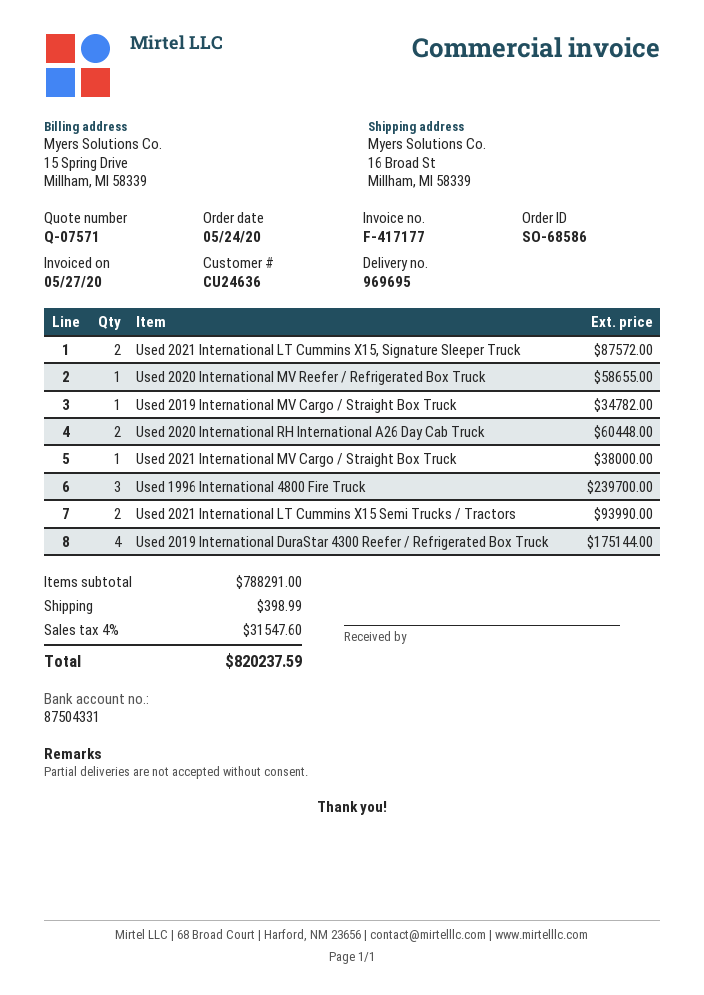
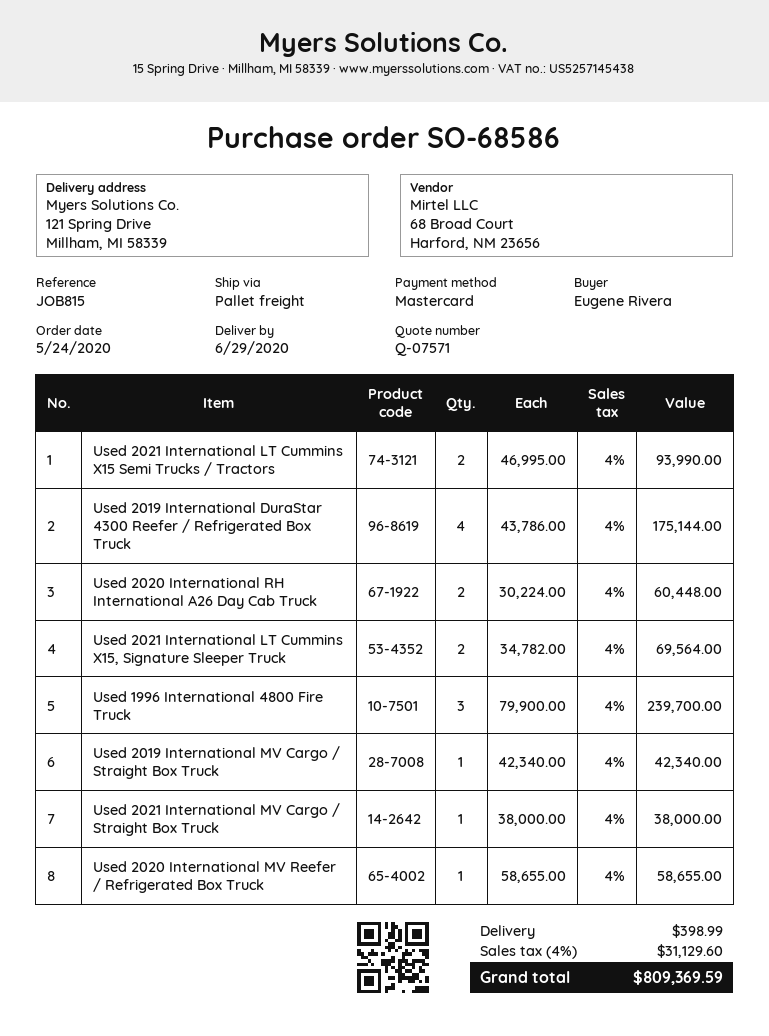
ship to: 16 Broad St, Millham, MI 58339 -> 121 Spring Drive, Millham, MI 58339
Used 2021 International LT Cummins X15, Signature Sleeper Truck: 2 for 87572.00 -> 2 for 69564.00
Used 2019 International MV Cargo / Straight Box Truck: 1 for 34782.00 -> 1 for 42340.00
tax: 4% = 31547.60 -> 4% = 31129.60
total: 820237.59 -> 809369.59

